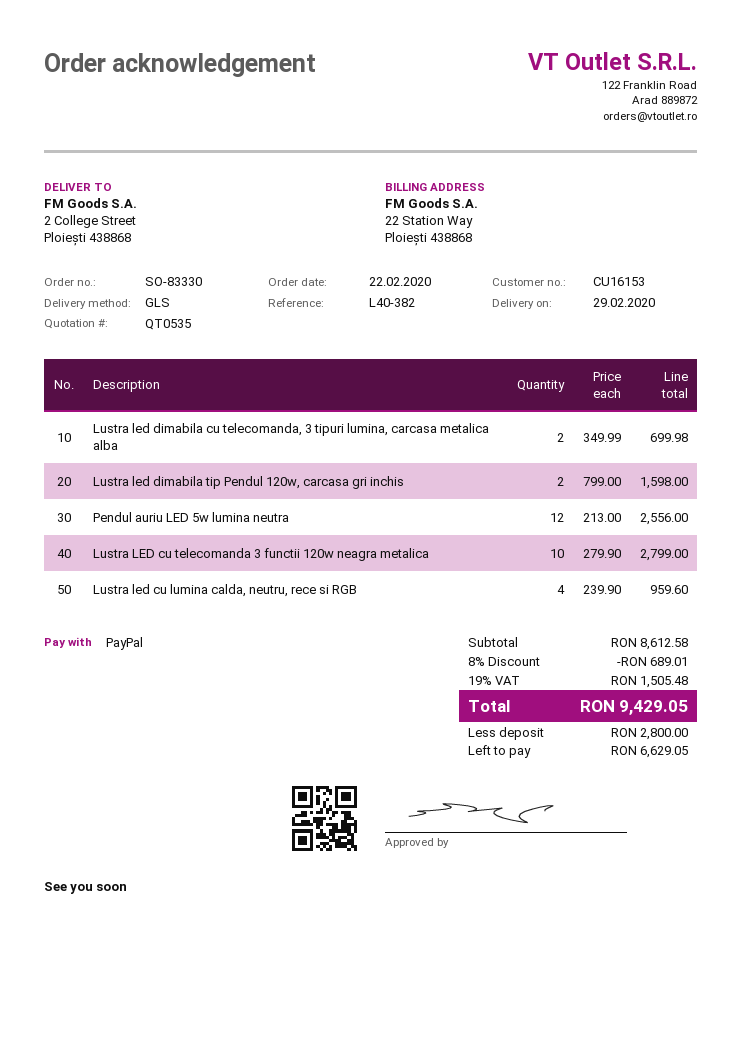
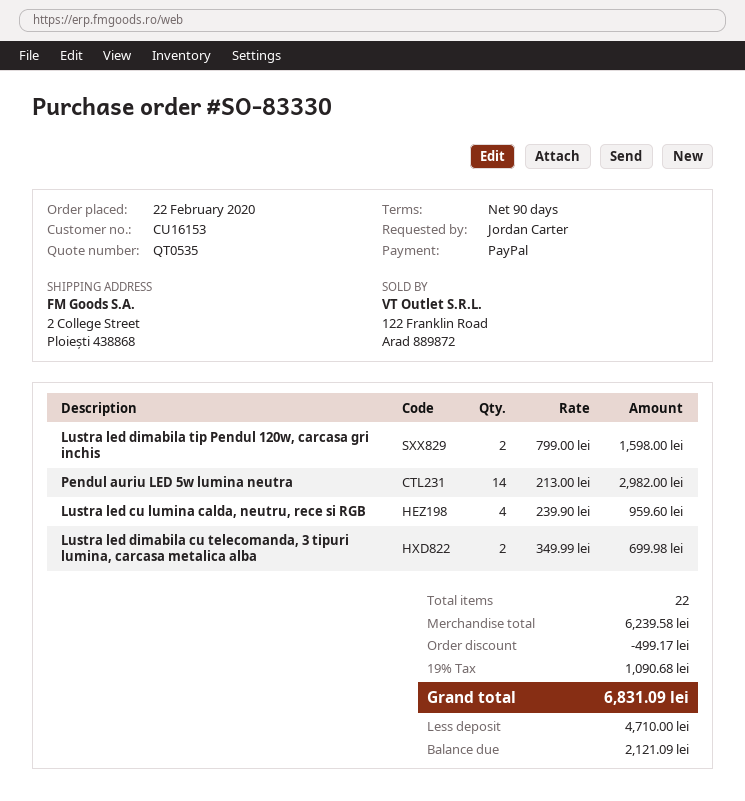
Pendul auriu LED 5w lumina neutra: 12 x 213.00 = 2556.00 -> 14 x 213.00 = 2982.00
Lustra LED cu telecomanda 3 functii 120w neagra metalica: 10 x 279.90 = 2799.00 -> none
subtotal: 8612.58 -> 6239.58
discount: 689.01 -> 499.17
tax: 19% = 1505.48 -> 19% = 1090.68
total: 9429.05 -> 6831.09
deposit: 2800.00 -> 4710.00
balance: 6629.05 -> 2121.09

